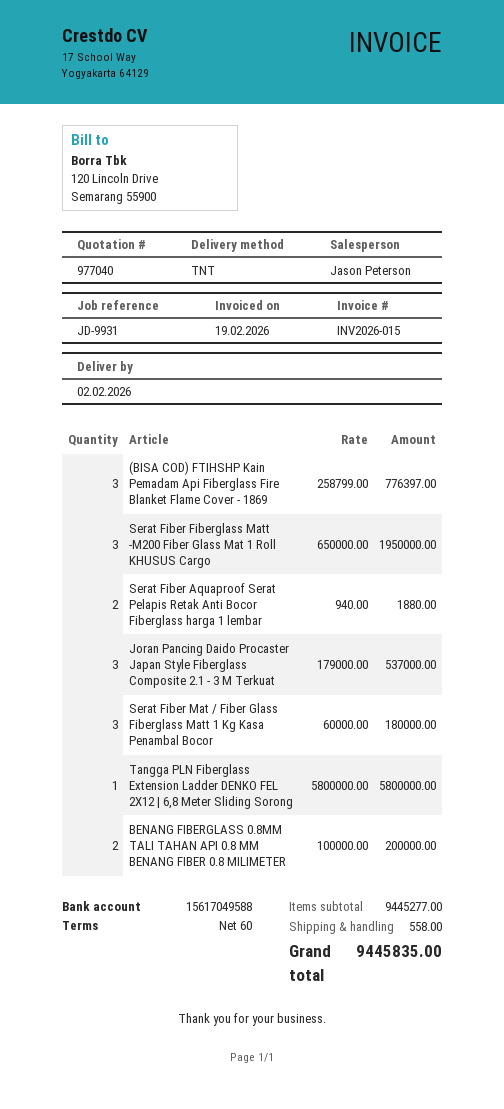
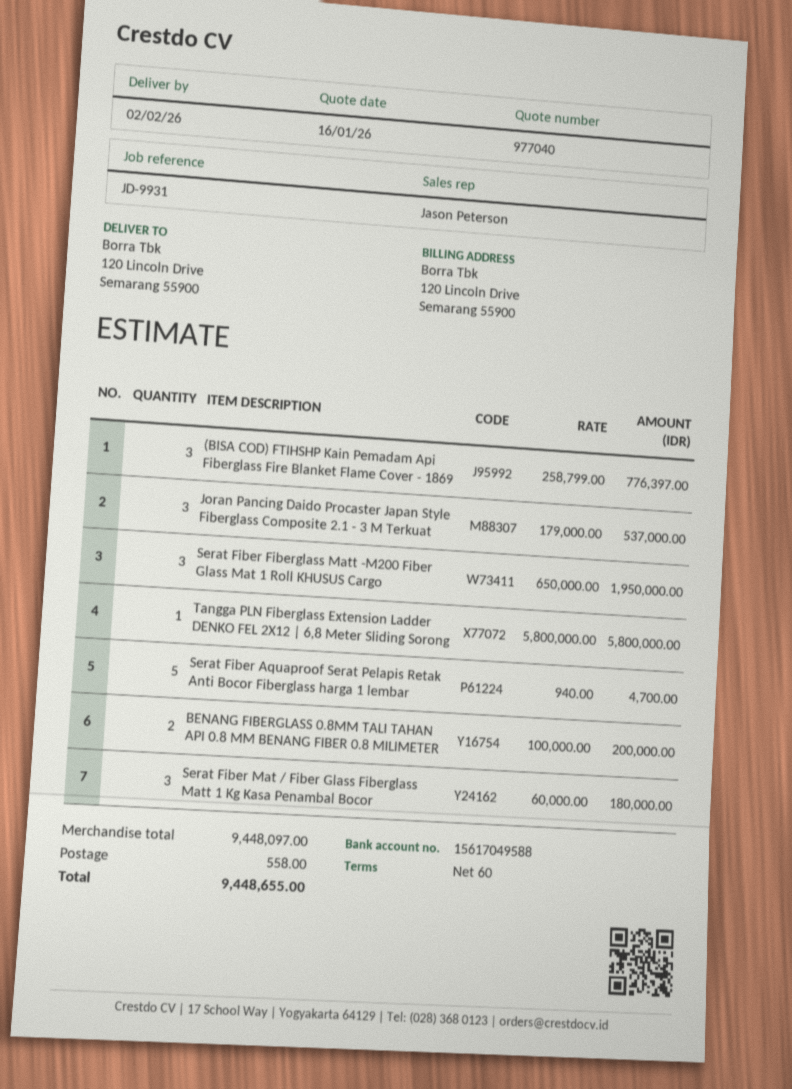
Serat Fiber Aquaproof Serat Pelapis Retak Anti Bocor Fiberglass harga 1 lembar: 2 x 940.00 = 1880.00 -> 5 x 940.00 = 4700.00
subtotal: 9445277.00 -> 9448097.00
total: 9445835.00 -> 9448655.00

